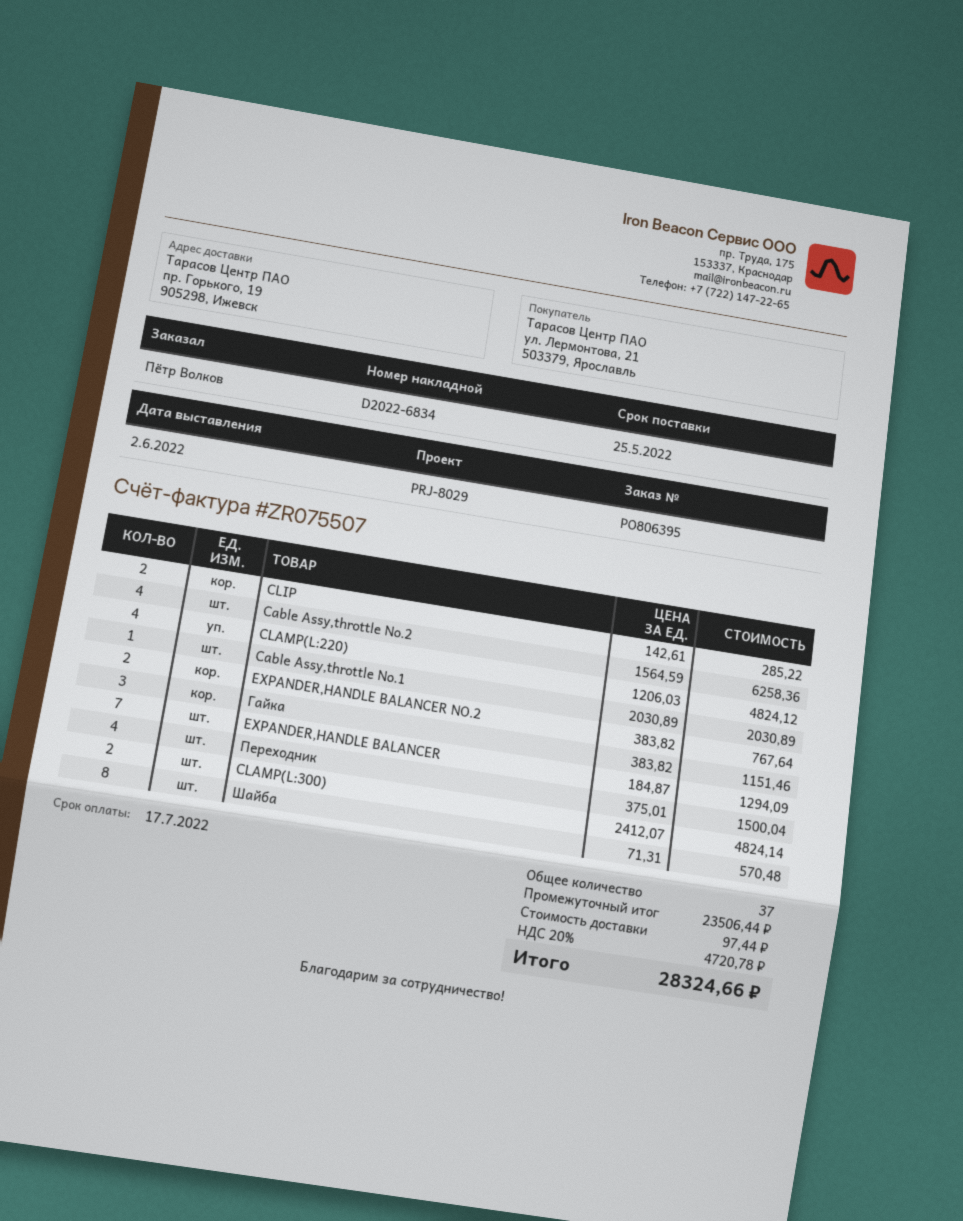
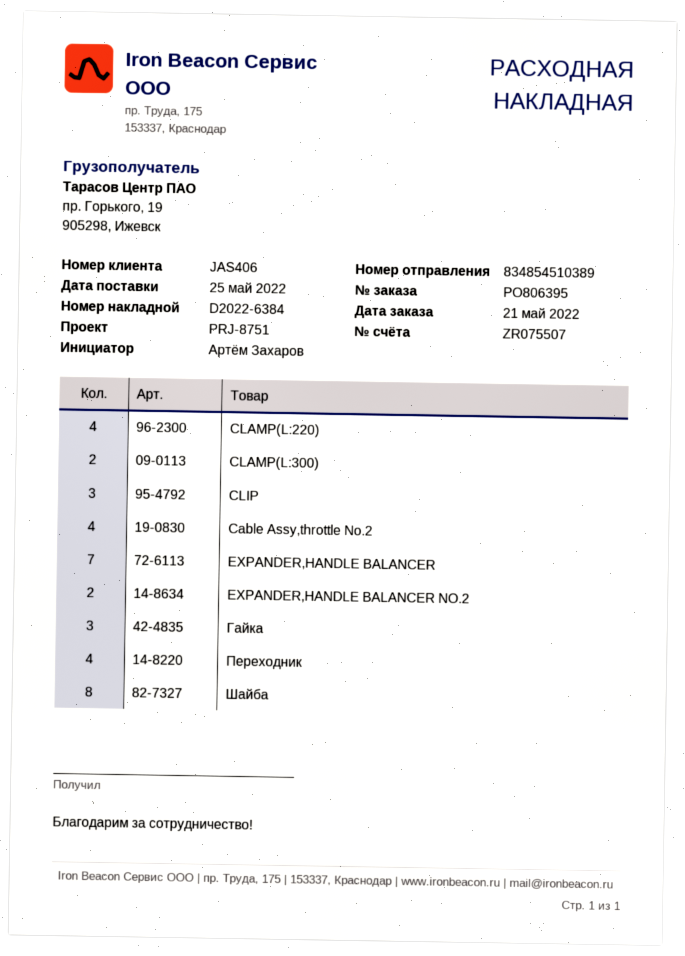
delivery note number: D2022-6834 -> D2022-6384
reference: PRJ-8029 -> PRJ-8751
ordered by: Пётр Волков -> Артём Захаров
CLIP: 2 -> 3
Cable Assy,throttle No.1: 1 -> none

